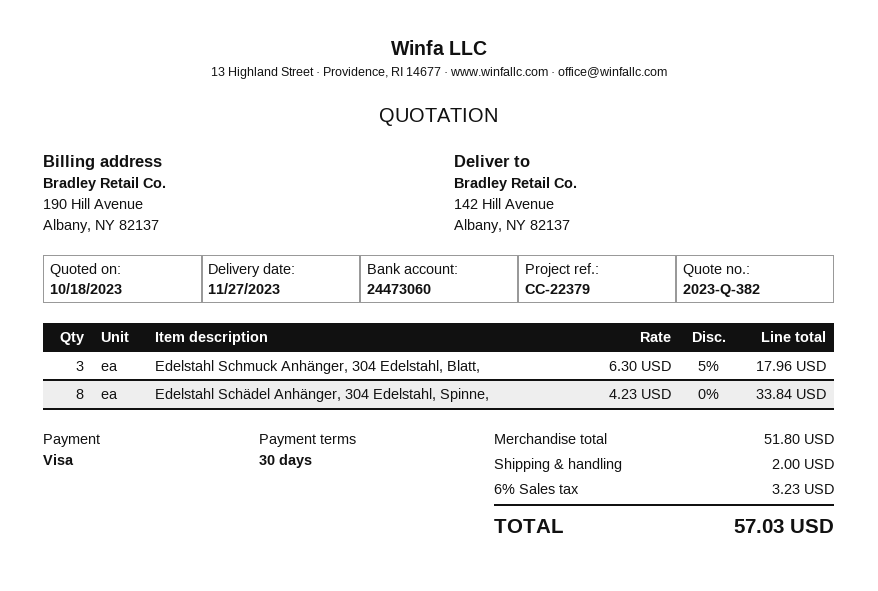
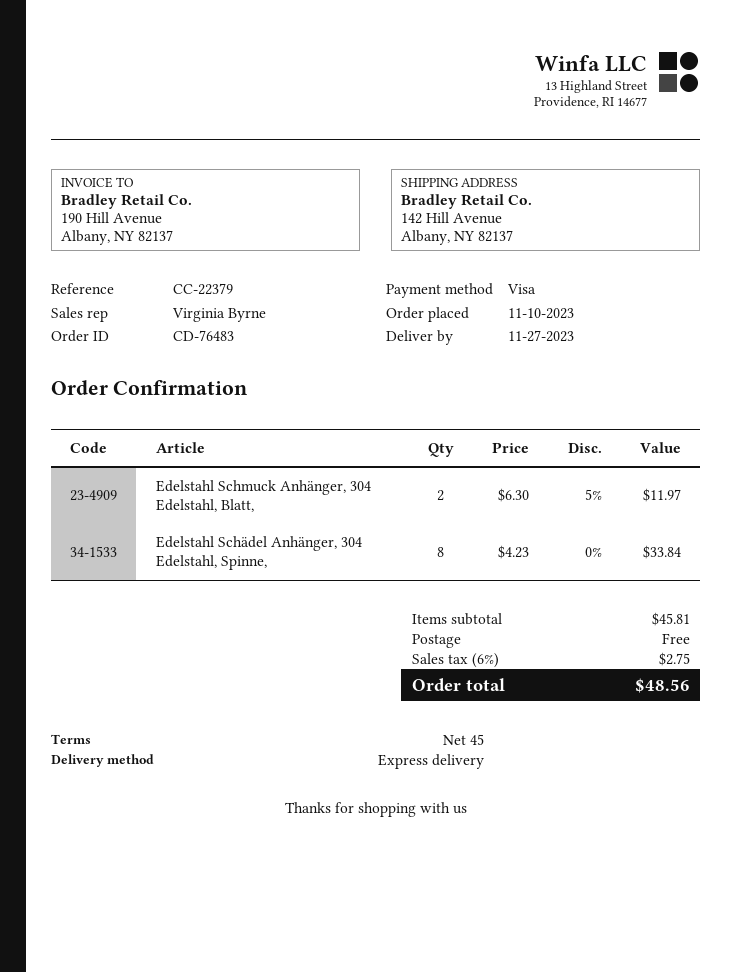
payment terms: 30 days -> 45 days
Edelstahl Schmuck Anhänger, 304 Edelstahl, Blatt,: 3 x 6.30 - 5% = 17.96 -> 2 x 6.30 - 5% = 11.97
subtotal: 51.80 -> 45.81
shipping: 2.00 -> 0.00
tax: 6% = 3.23 -> 6% = 2.75
total: 57.03 -> 48.56

